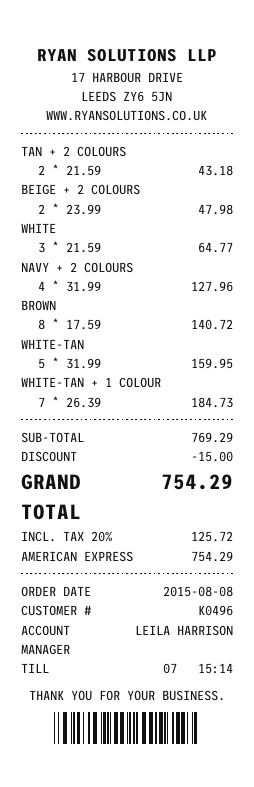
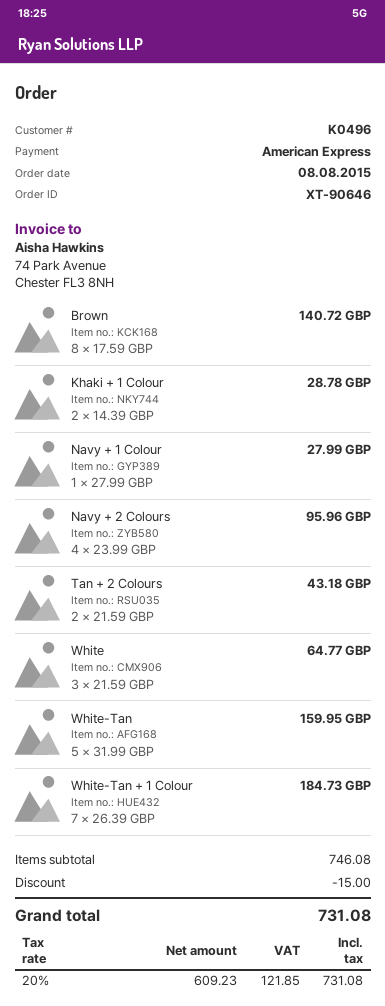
BEIGE + 2 COLOURS: 2 x 23.99 = 47.98 -> none
NAVY + 2 COLOURS: 4 x 31.99 = 127.96 -> 4 x 23.99 = 95.96
Khaki + 1 Colour: none -> 2 x 14.39 = 28.78
Navy + 1 Colour: none -> 1 x 27.99 = 27.99
subtotal: 769.29 -> 746.08
tax: 20% = 125.72 -> 20% = 121.85
total: 754.29 -> 731.08

